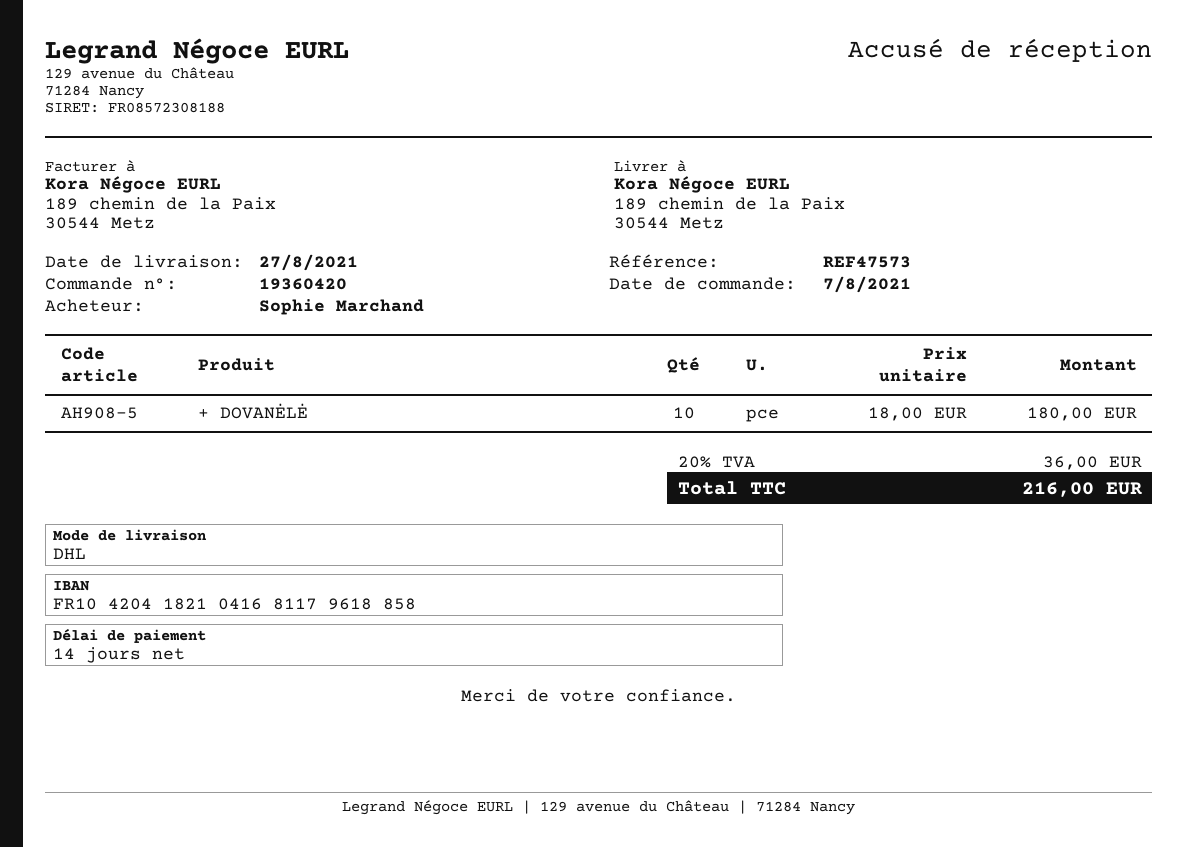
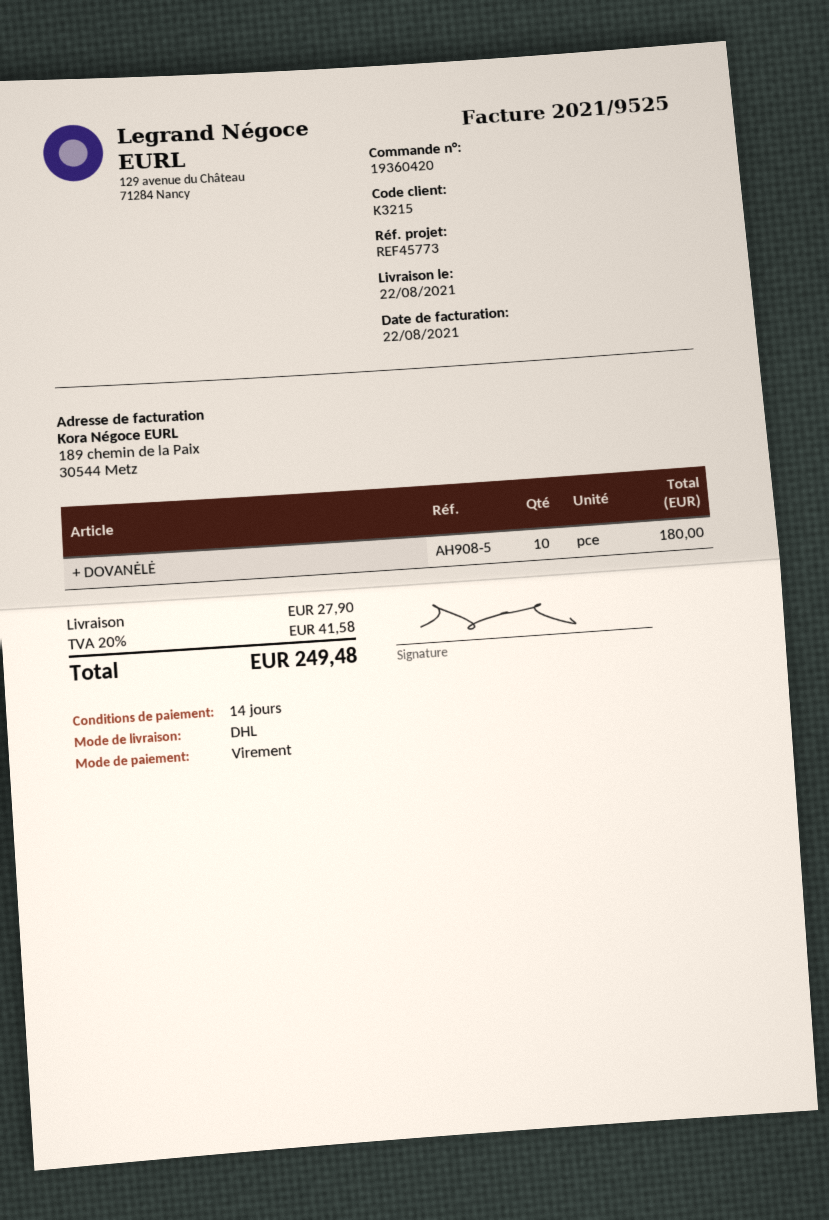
delivery date: 2021-08-27 -> 2021-08-22
reference: REF47573 -> REF45773
shipping: none -> 27.90
tax: 20% = 36.00 -> 20% = 41.58
total: 216.00 -> 249.48

